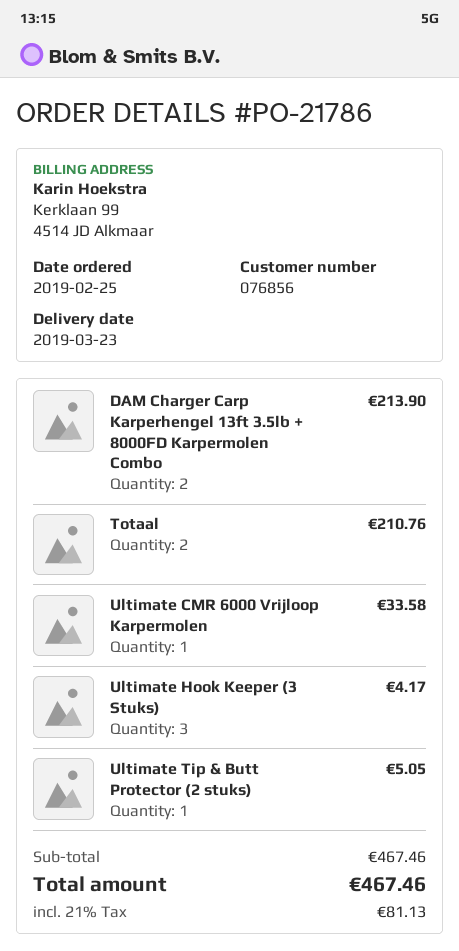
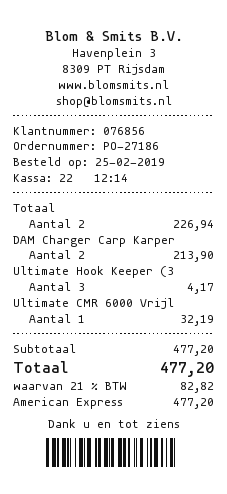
order number: PO-21786 -> PO-27186
Totaal: 2 for 210.76 -> 2 for 226.94
Ultimate CMR 6000 Vrijloop Karpermolen: 1 for 33.58 -> 1 for 32.19
Ultimate Tip & Butt Protector (2 stuks): 1 for 5.05 -> none
subtotal: 467.46 -> 477.20
tax: 21% = 81.13 -> 21% = 82.82
total: 467.46 -> 477.20

